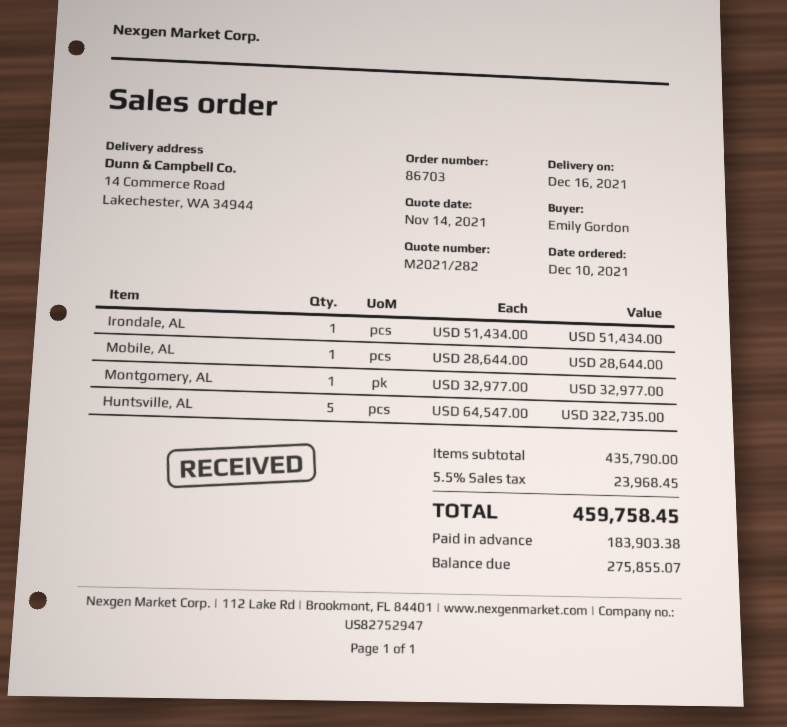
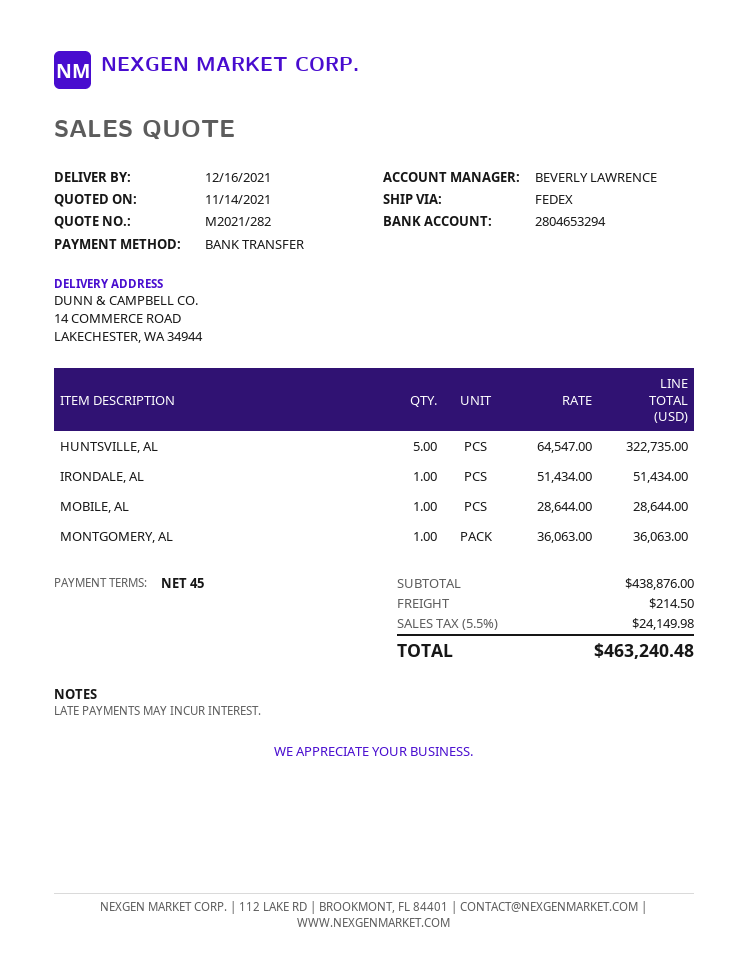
Montgomery, AL: 1 x 32977.00 = 32977.00 -> 1 x 36063.00 = 36063.00
subtotal: 435790.00 -> 438876.00
shipping: none -> 214.50
tax: 5.5% = 23968.45 -> 5.5% = 24149.98
total: 459758.45 -> 463240.48

